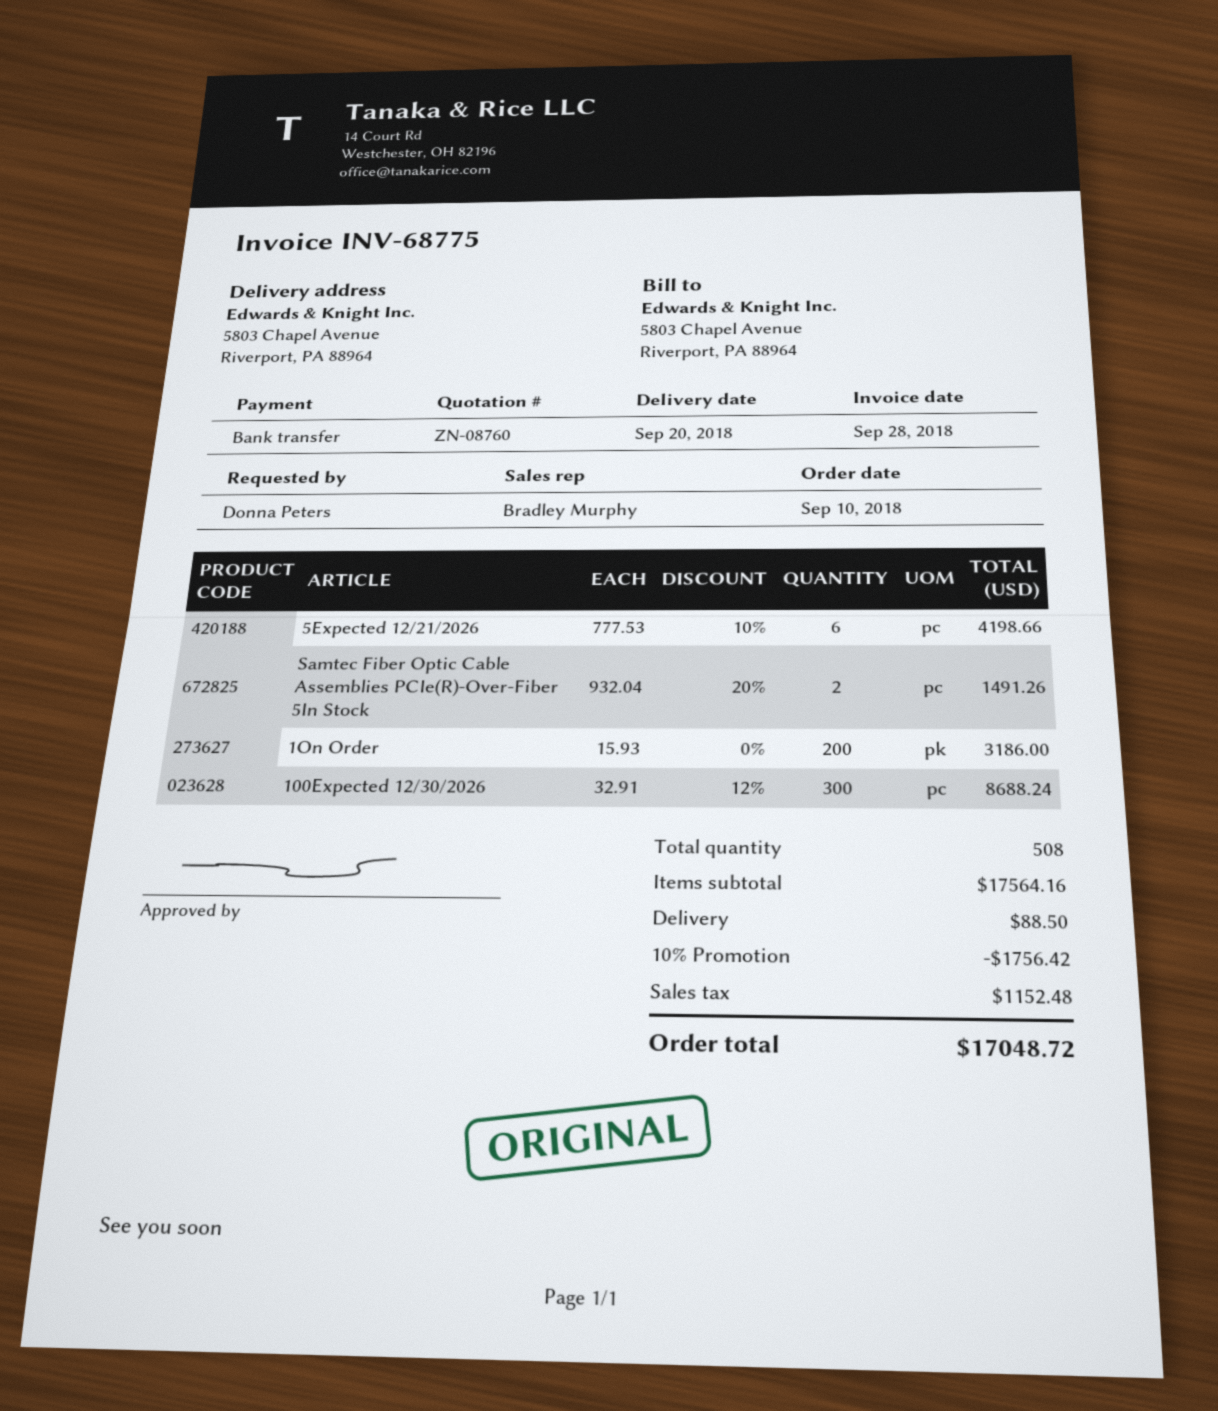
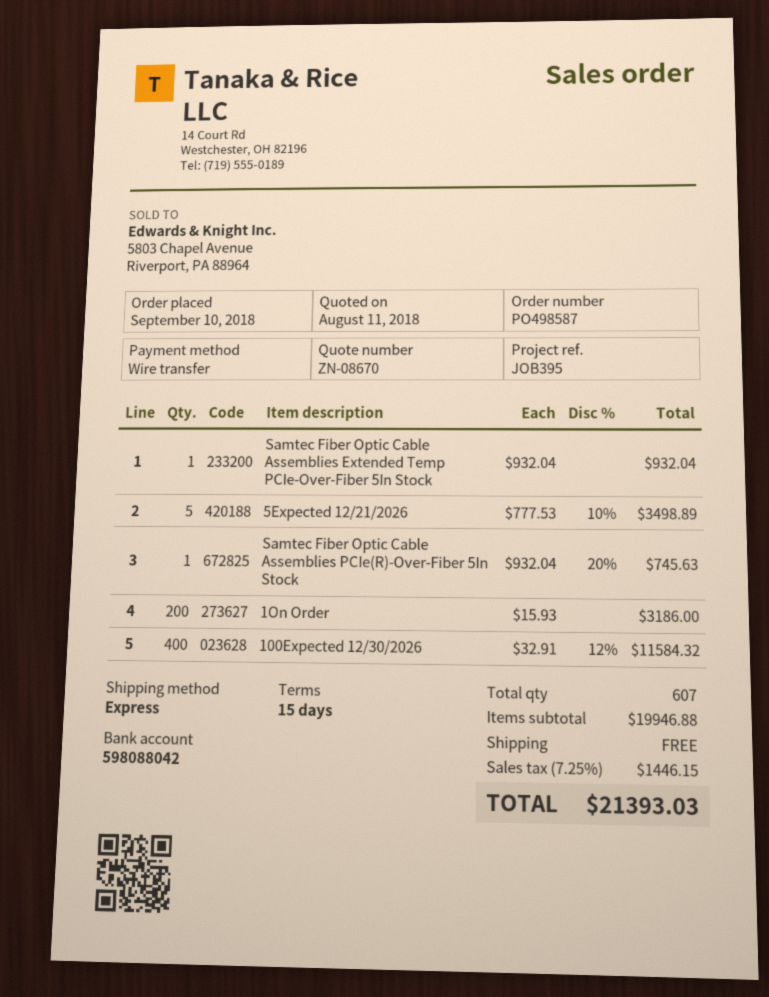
quote number: ZN-08760 -> ZN-08670
5Expected 12/21/2026: 6 x 777.53 - 10% = 4198.66 -> 5 x 777.53 - 10% = 3498.89
Samtec Fiber Optic Cable Assemblies PCIe(R)-Over-Fiber 5In Stock: 2 x 932.04 - 20% = 1491.26 -> 1 x 932.04 - 20% = 745.63
100Expected 12/30/2026: 300 x 32.91 - 12% = 8688.24 -> 400 x 32.91 - 12% = 11584.32
Samtec Fiber Optic Cable Assemblies Extended Temp PCIe-Over-Fiber 5In Stock: none -> 1 x 932.04 = 932.04
total quantity: 508 -> 607
subtotal: 17564.16 -> 19946.88
discount: 10% = 1756.42 -> none
shipping: 88.50 -> 0.00
tax: 1152.48 -> 1446.15
total: 17048.72 -> 21393.03

